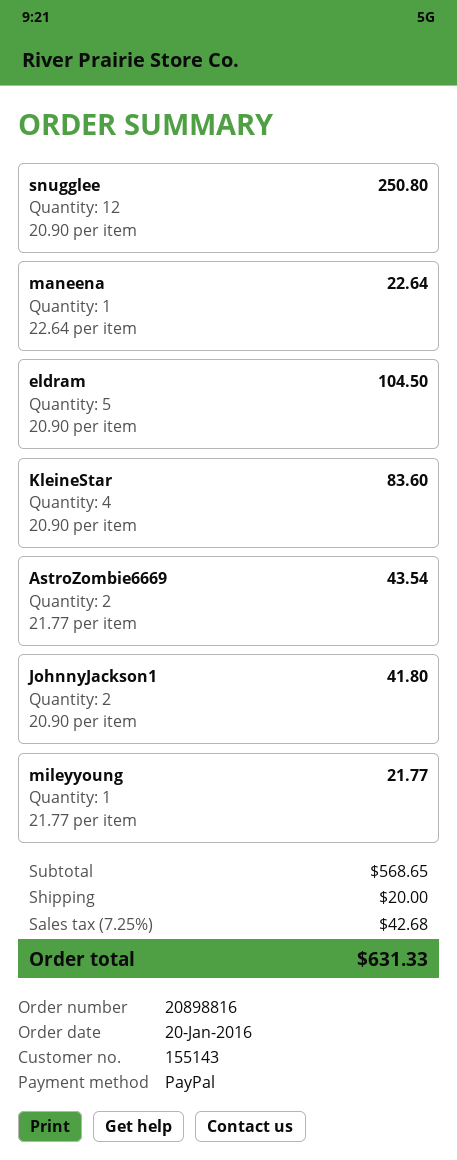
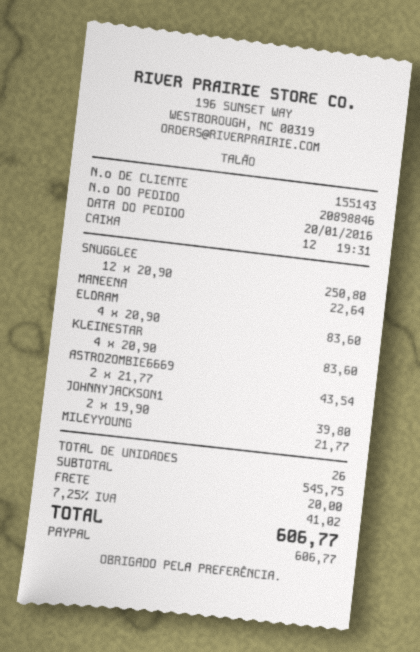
order number: 20898816 -> 20898846
eldram: 5 x 20.90 = 104.50 -> 4 x 20.90 = 83.60
JohnnyJackson1: 2 x 20.90 = 41.80 -> 2 x 19.90 = 39.80
subtotal: 568.65 -> 545.75
tax: 7.25% = 42.68 -> 7.25% = 41.02
total: 631.33 -> 606.77

